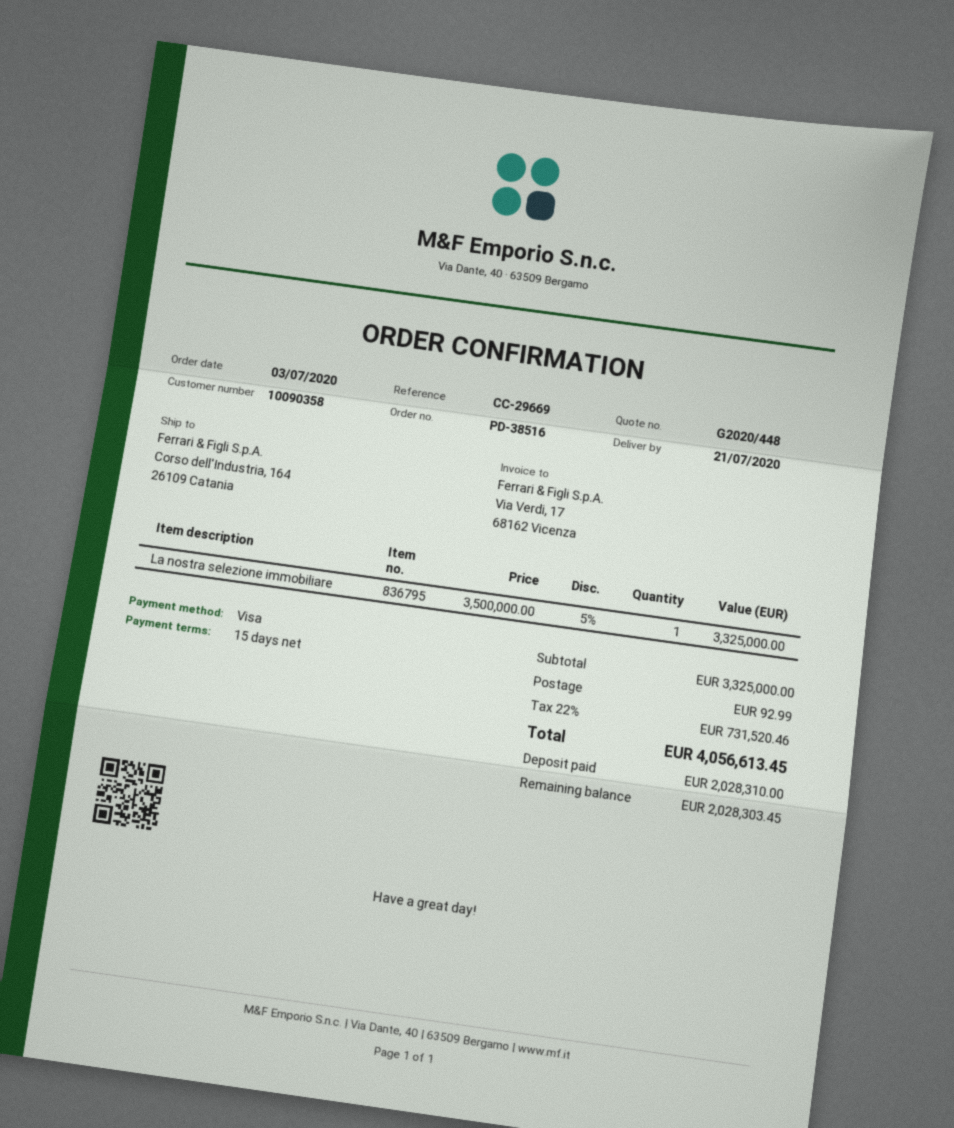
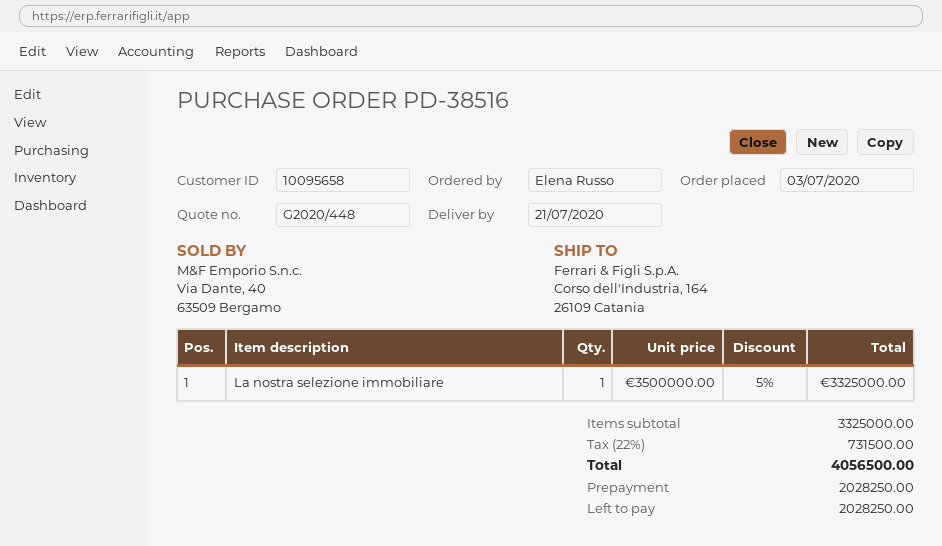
customer number: 10090358 -> 10095658
shipping: 92.99 -> none
tax: 22% = 731520.46 -> 22% = 731500.00
total: 4056613.45 -> 4056500.00
deposit: 2028310.00 -> 2028250.00
balance: 2028303.45 -> 2028250.00

